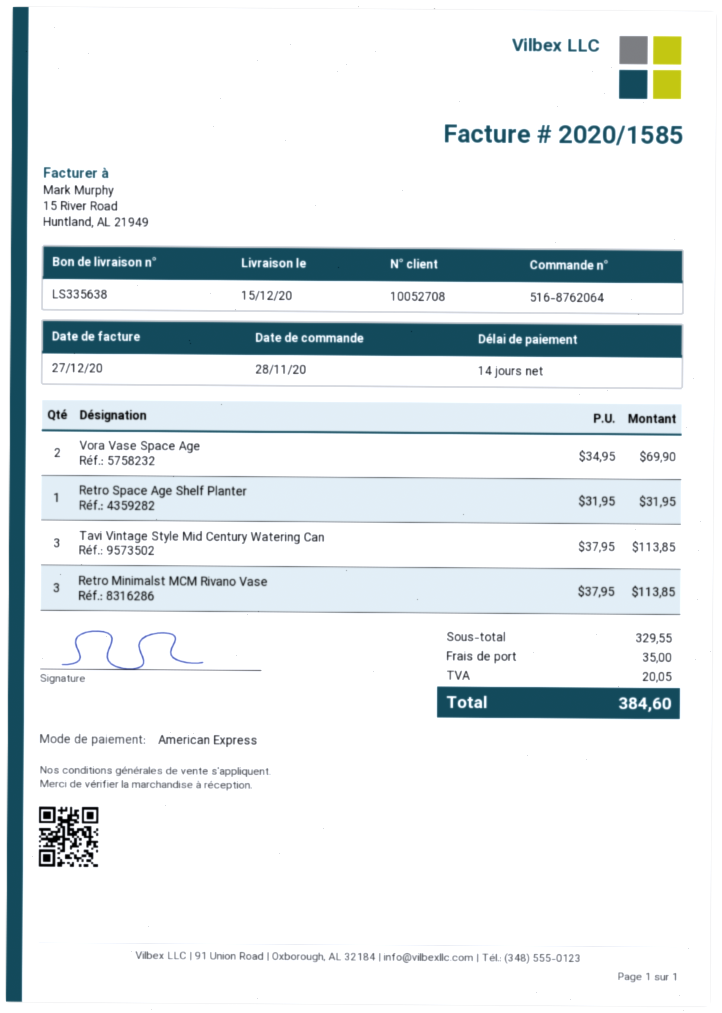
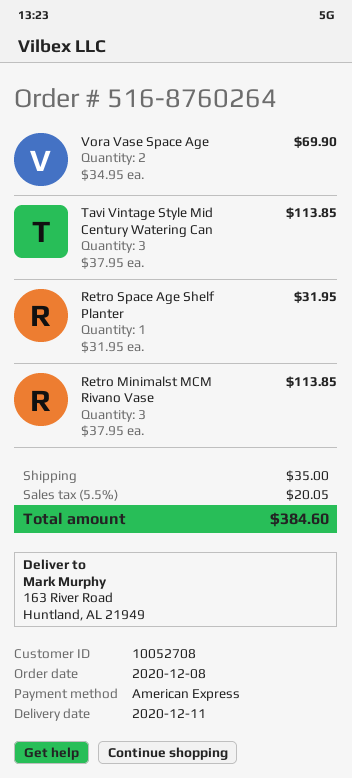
order number: 516-8762064 -> 516-8760264
order date: 2020-11-28 -> 2020-12-08
delivery date: 2020-12-15 -> 2020-12-11

